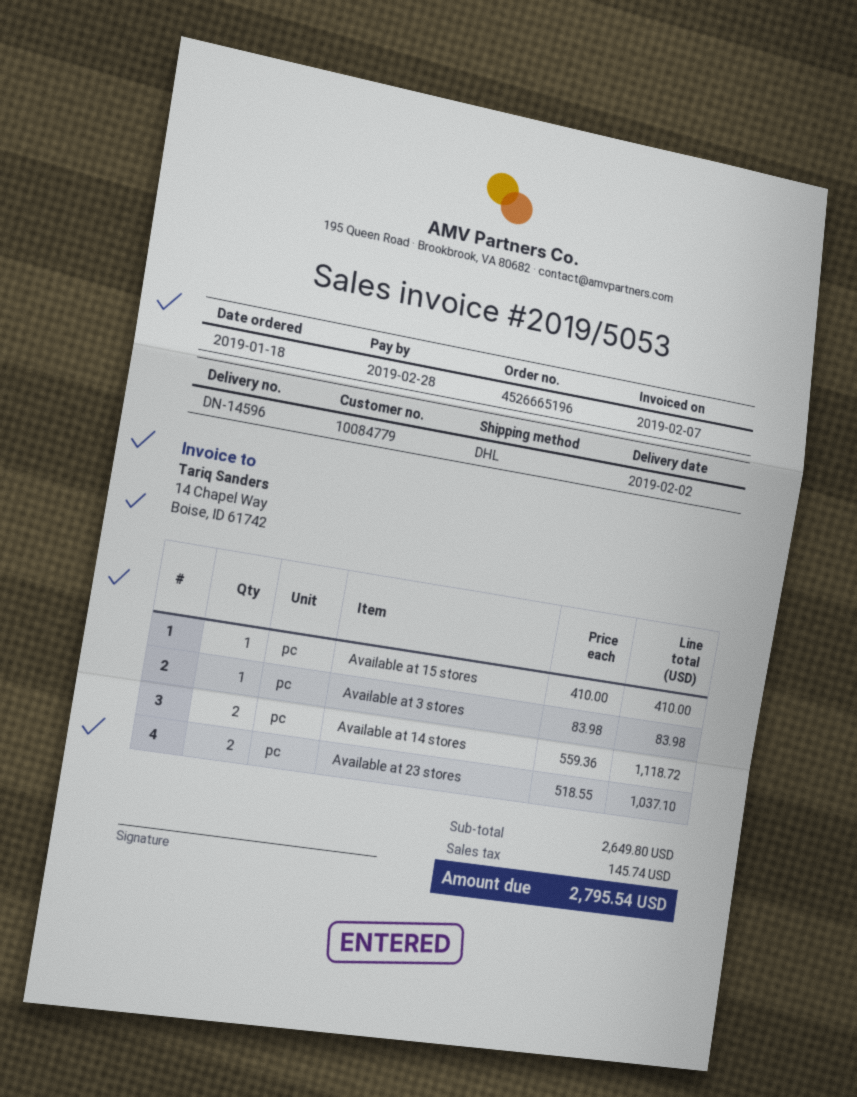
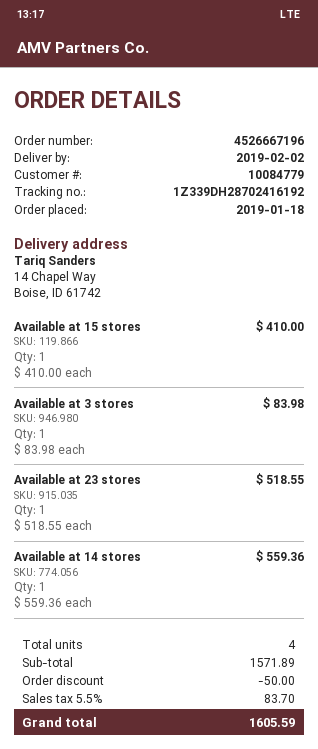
order number: 4526665196 -> 4526667196
Available at 14 stores: 2 x 559.36 = 1118.72 -> 1 x 559.36 = 559.36
Available at 23 stores: 2 x 518.55 = 1037.10 -> 1 x 518.55 = 518.55
subtotal: 2649.80 -> 1571.89
discount: none -> 50.00
tax: 145.74 -> 83.70
total: 2795.54 -> 1605.59

